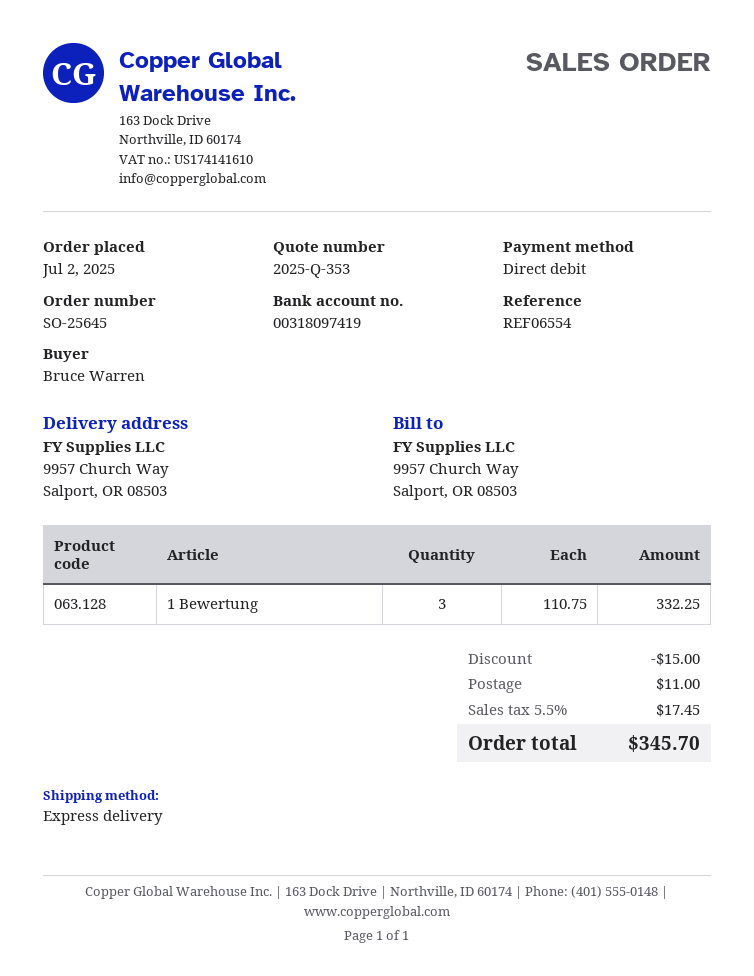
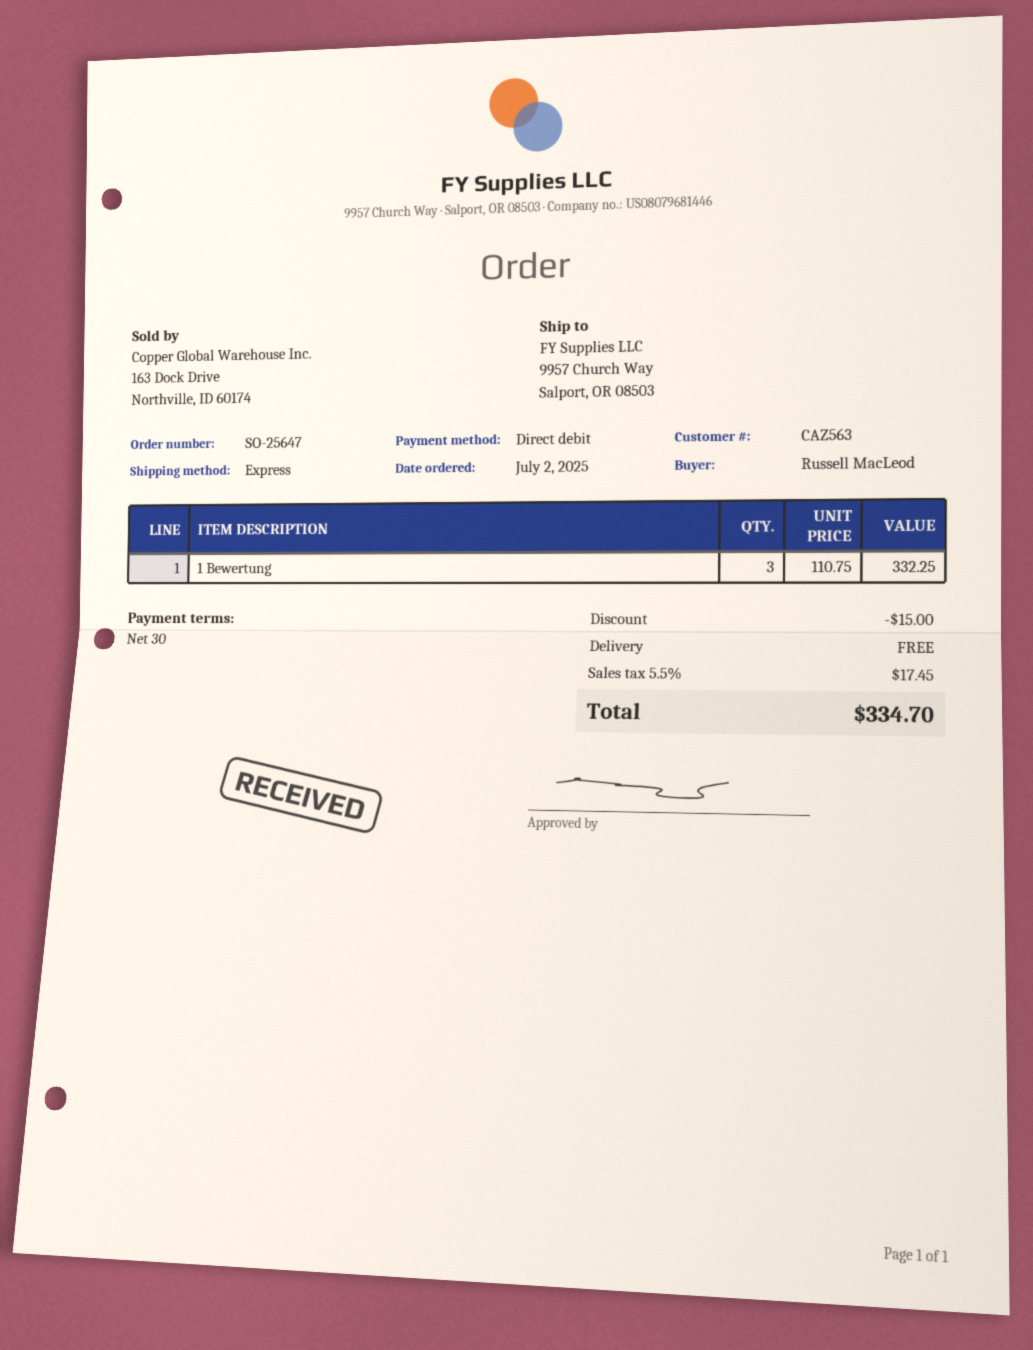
order number: SO-25645 -> SO-25647
ordered by: Bruce Warren -> Russell MacLeod
shipping: 11.00 -> 0.00
total: 345.70 -> 334.70

